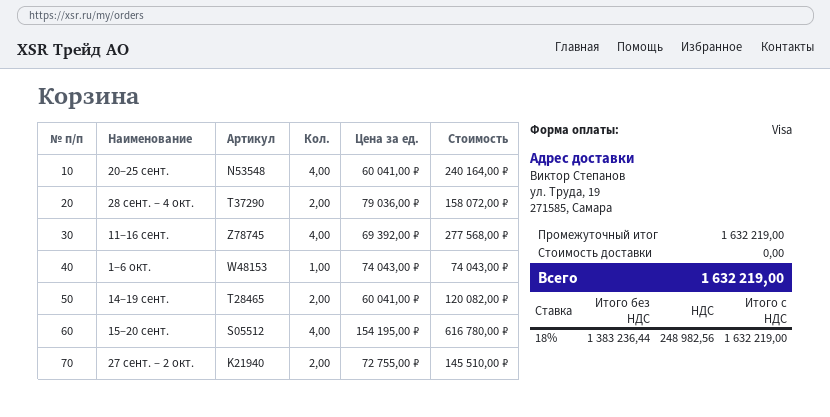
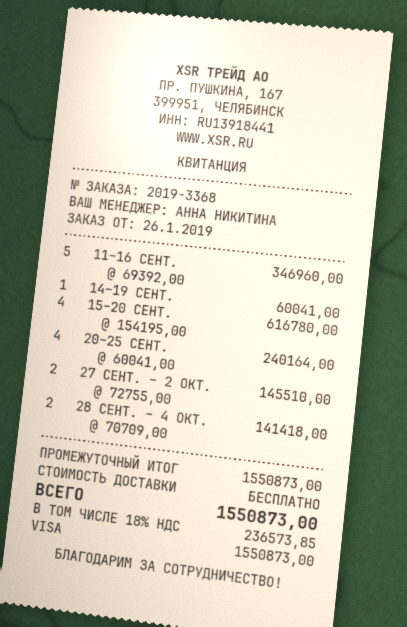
28 сент. – 4 окт.: 2 x 79036.00 = 158072.00 -> 2 x 70709.00 = 141418.00
11–16 сент.: 4 x 69392.00 = 277568.00 -> 5 x 69392.00 = 346960.00
1–6 окт.: 1 x 74043.00 = 74043.00 -> none
14–19 сент.: 2 x 60041.00 = 120082.00 -> 1 x 60041.00 = 60041.00
subtotal: 1632219.00 -> 1550873.00
tax: 18% = 248982.56 -> 18% = 236573.85
total: 1632219.00 -> 1550873.00

